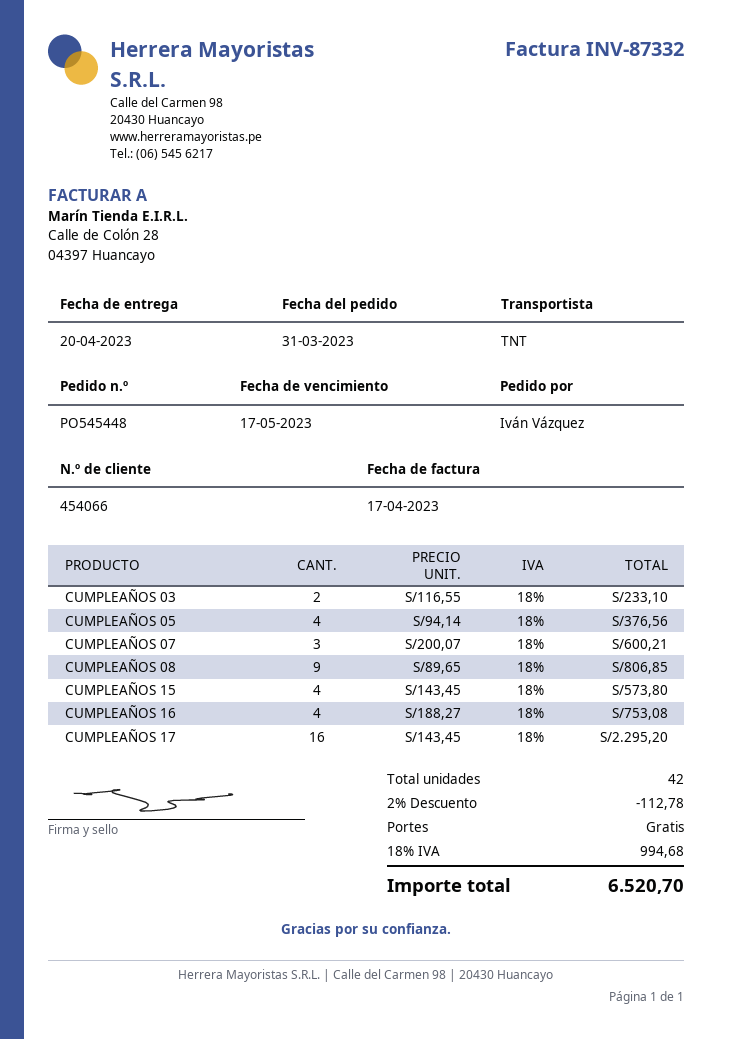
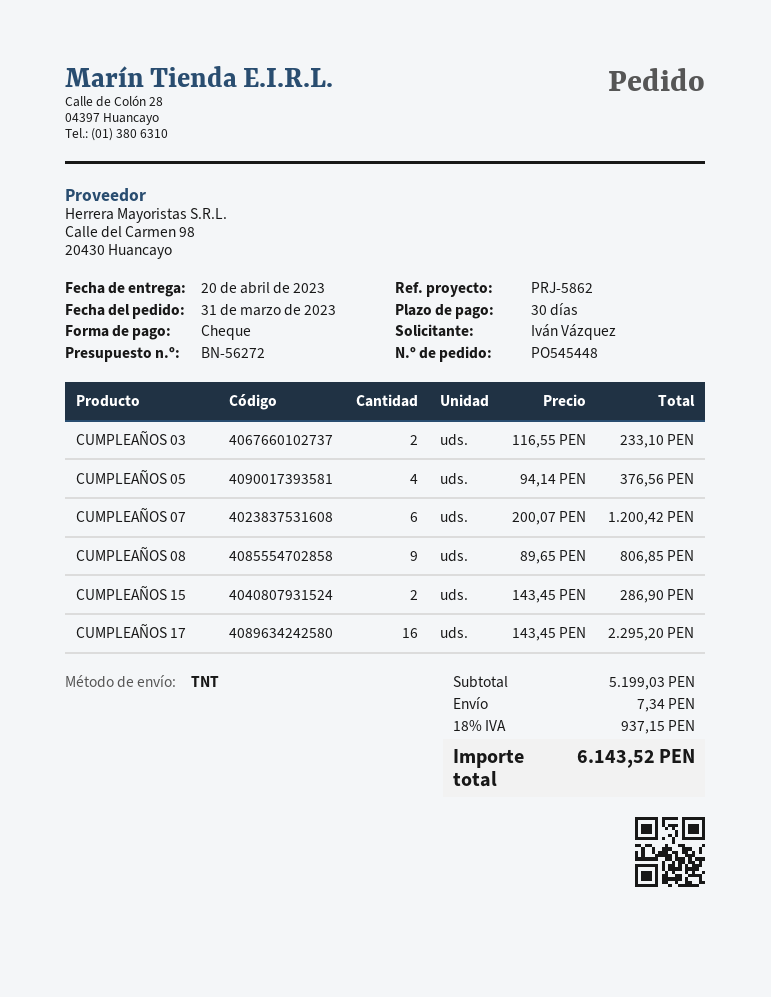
CUMPLEAÑOS 07: 3 x 200.07 = 600.21 -> 6 x 200.07 = 1200.42
CUMPLEAÑOS 15: 4 x 143.45 = 573.80 -> 2 x 143.45 = 286.90
CUMPLEAÑOS 16: 4 x 188.27 = 753.08 -> none
discount: 2% = 112.78 -> none
shipping: 0.00 -> 7.34
tax: 18% = 994.68 -> 18% = 937.15
total: 6520.70 -> 6143.52

